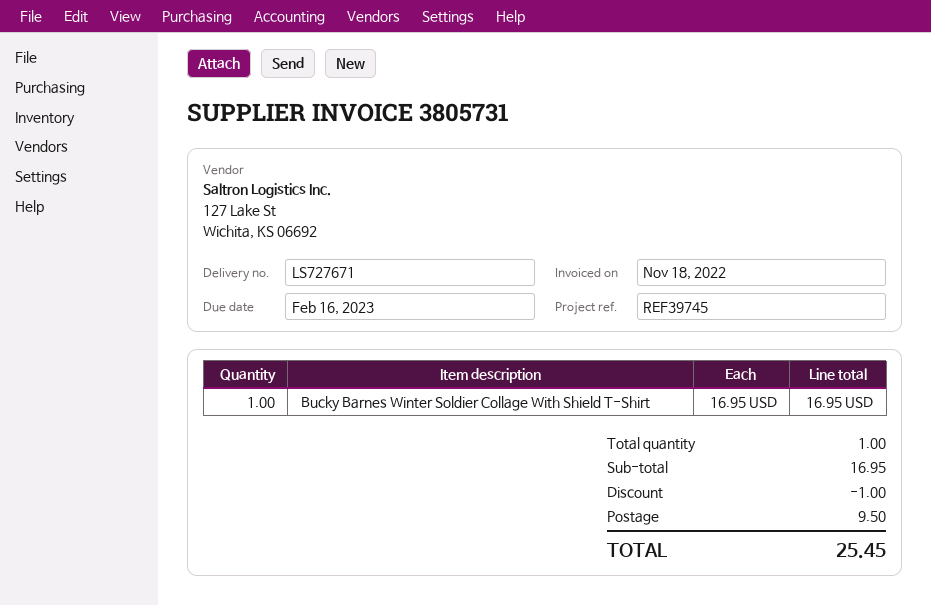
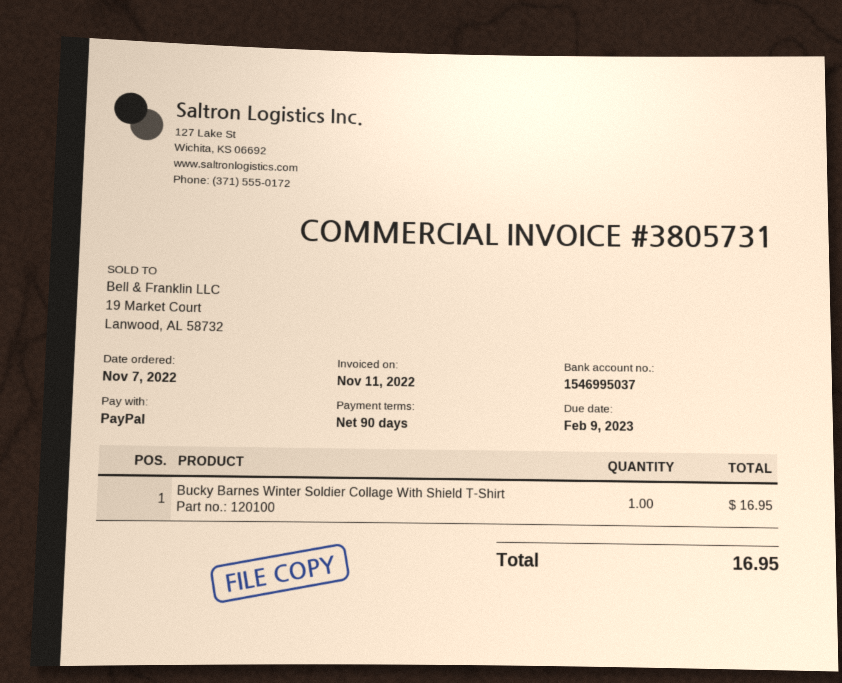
invoice date: 2022-11-18 -> 2022-11-11
due date: 2023-02-16 -> 2023-02-09
discount: 1.00 -> none
shipping: 9.50 -> none
total: 25.45 -> 16.95

